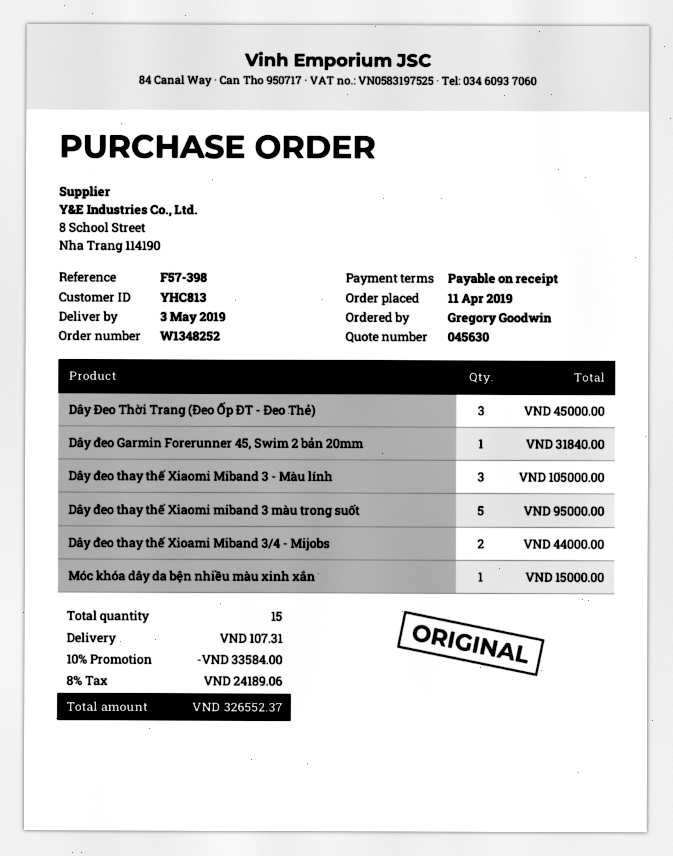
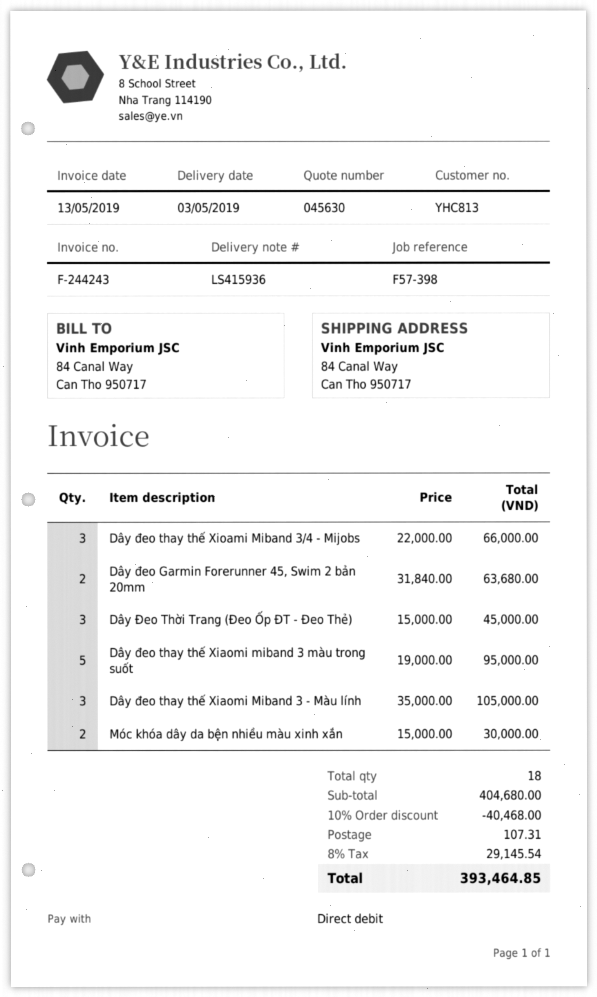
Dây đeo Garmin Forerunner 45, Swim 2 bản 20mm: 1 for 31840.00 -> 2 for 63680.00
Dây đeo thay thế Xioami Miband 3/4 - Mijobs: 2 for 44000.00 -> 3 for 66000.00
Móc khóa dây da bện nhiều màu xinh xắn: 1 for 15000.00 -> 2 for 30000.00
total quantity: 15 -> 18
discount: 10% = 33584.00 -> 10% = 40468.00
tax: 8% = 24189.06 -> 8% = 29145.54
total: 326552.37 -> 393464.85

